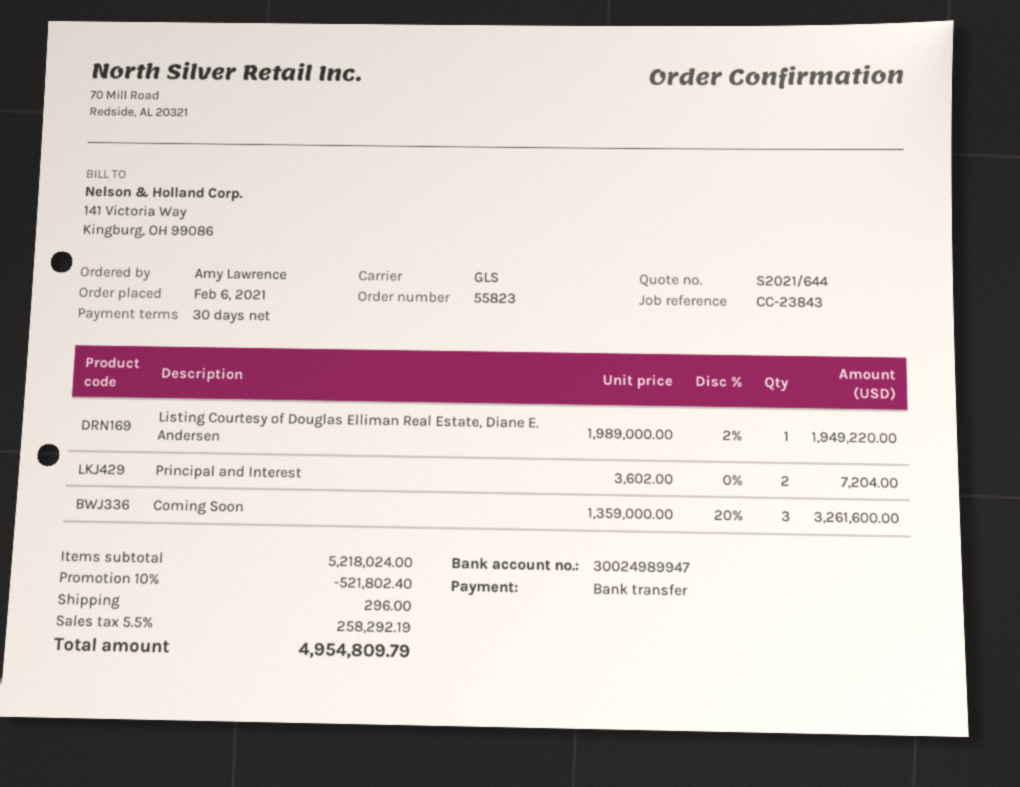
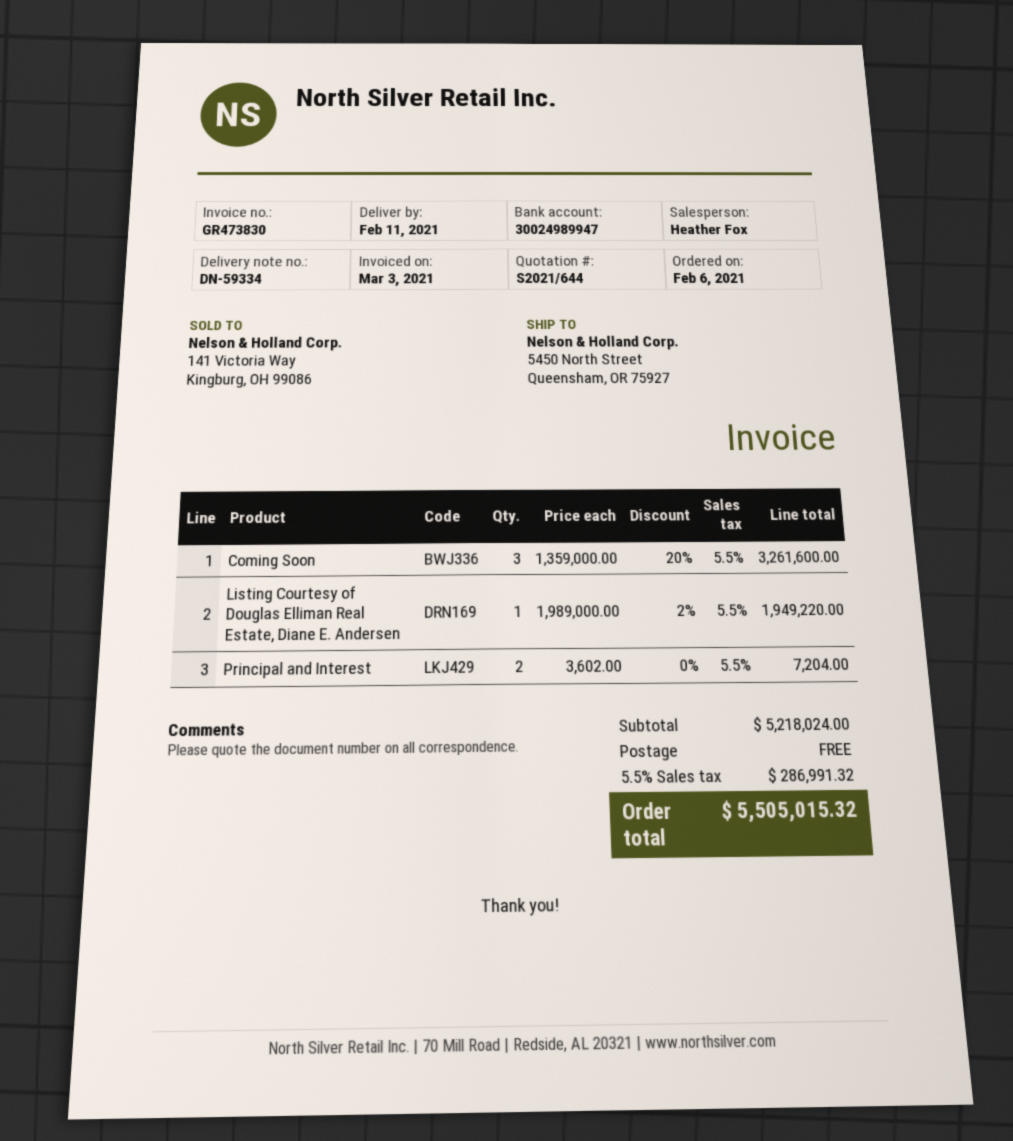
discount: 10% = 521802.40 -> none
shipping: 296.00 -> 0.00
tax: 5.5% = 258292.19 -> 5.5% = 286991.32
total: 4954809.79 -> 5505015.32

